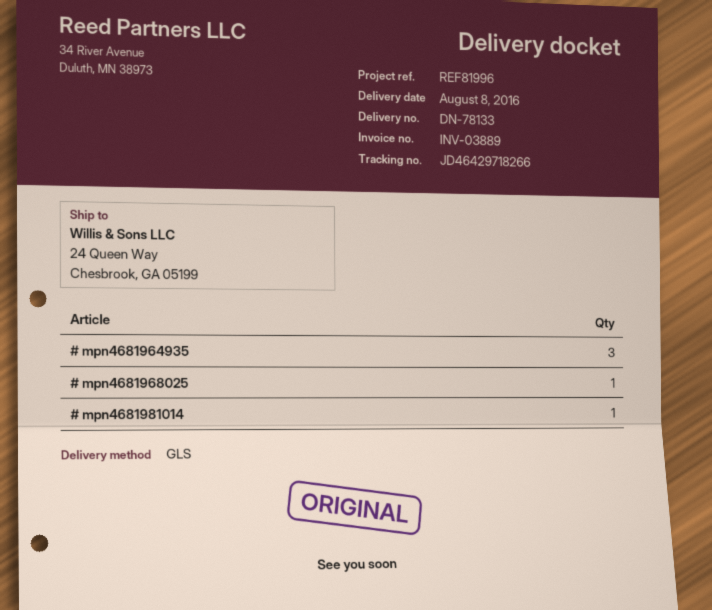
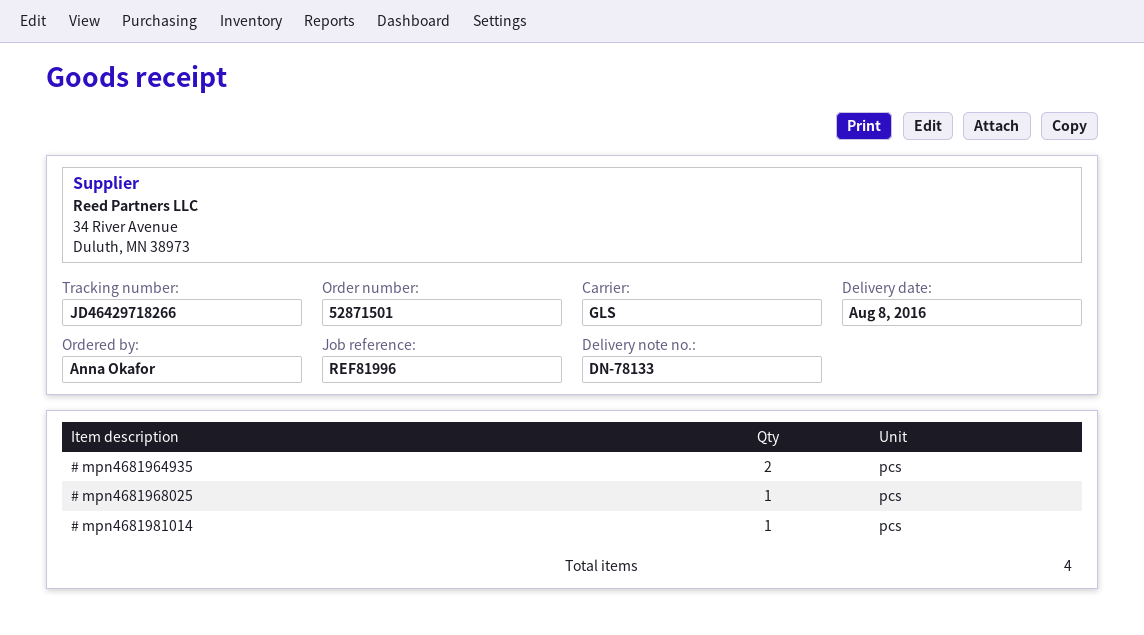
# mpn4681964935: 3 -> 2

